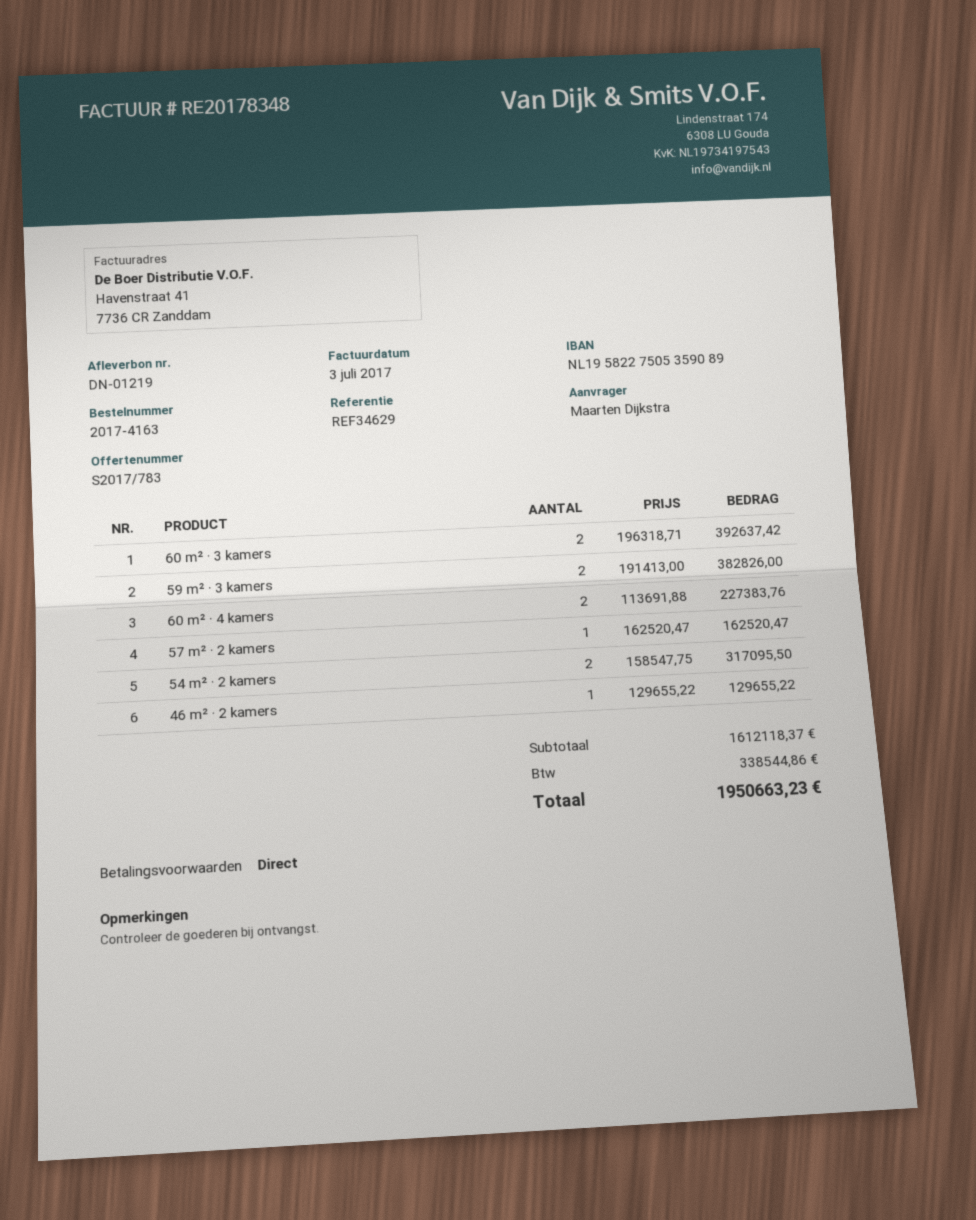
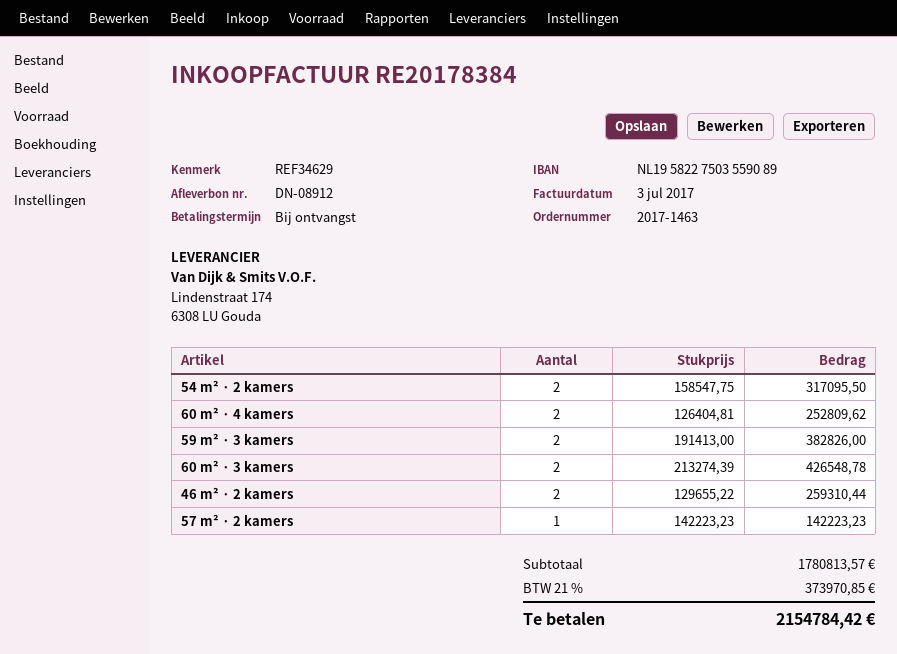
order number: 2017-4163 -> 2017-1463
delivery note number: DN-01219 -> DN-08912
invoice number: RE20178348 -> RE20178384
bank account: NL1958227505359089 -> NL1958227503559089
60 m² · 3 kamers: 2 x 196318.71 = 392637.42 -> 2 x 213274.39 = 426548.78
60 m² · 4 kamers: 2 x 113691.88 = 227383.76 -> 2 x 126404.81 = 252809.62
57 m² · 2 kamers: 1 x 162520.47 = 162520.47 -> 1 x 142223.23 = 142223.23
46 m² · 2 kamers: 1 x 129655.22 = 129655.22 -> 2 x 129655.22 = 259310.44
subtotal: 1612118.37 -> 1780813.57
tax: 338544.86 -> 373970.85
total: 1950663.23 -> 2154784.42

